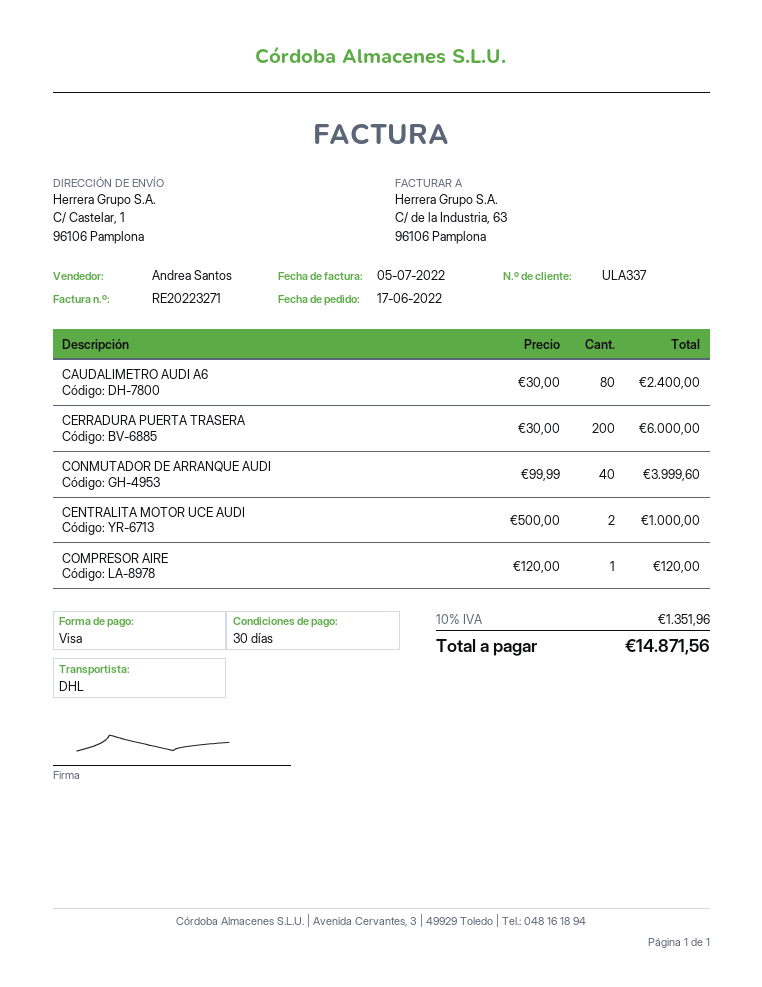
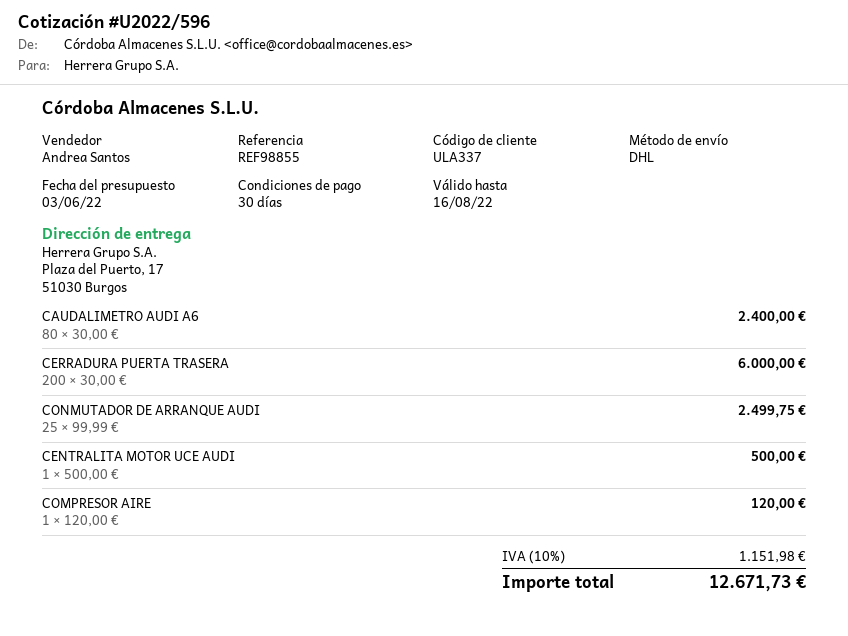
ship to: C/ Castelar, 1, 96106 Pamplona -> Plaza del Puerto, 17, 51030 Burgos
CONMUTADOR DE ARRANQUE AUDI: 40 x 99.99 = 3999.60 -> 25 x 99.99 = 2499.75
CENTRALITA MOTOR UCE AUDI: 2 x 500.00 = 1000.00 -> 1 x 500.00 = 500.00
tax: 10% = 1351.96 -> 10% = 1151.98
total: 14871.56 -> 12671.73

